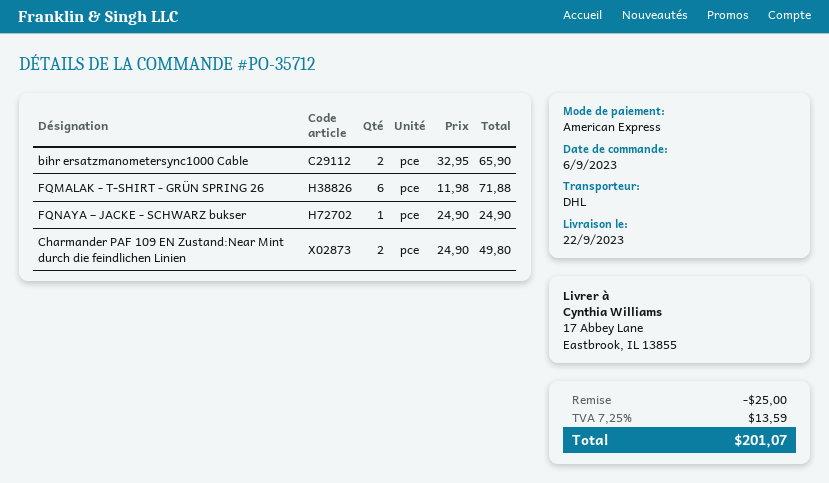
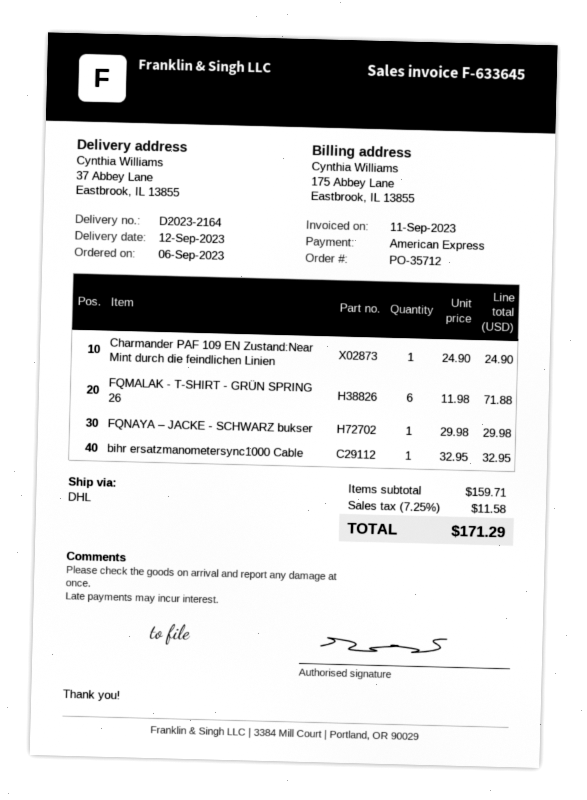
delivery date: 2023-09-22 -> 2023-09-12
ship to: 17 Abbey Lane, Eastbrook, IL 13855 -> 37 Abbey Lane, Eastbrook, IL 13855
bihr ersatzmanometersync1000 Cable: 2 x 32.95 = 65.90 -> 1 x 32.95 = 32.95
FQNAYA – JACKE - SCHWARZ bukser: 1 x 24.90 = 24.90 -> 1 x 29.98 = 29.98
Charmander PAF 109 EN Zustand:Near Mint durch die feindlichen Linien: 2 x 24.90 = 49.80 -> 1 x 24.90 = 24.90
discount: 25.00 -> none
tax: 7.25% = 13.59 -> 7.25% = 11.58
total: 201.07 -> 171.29

